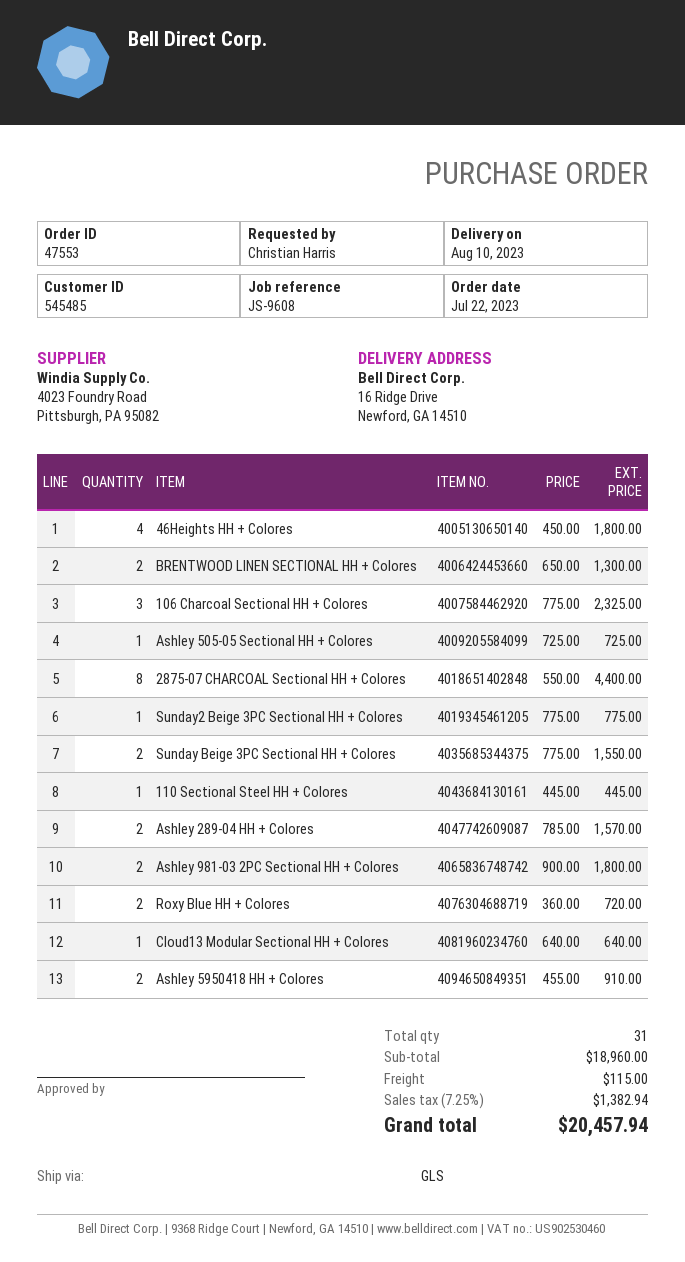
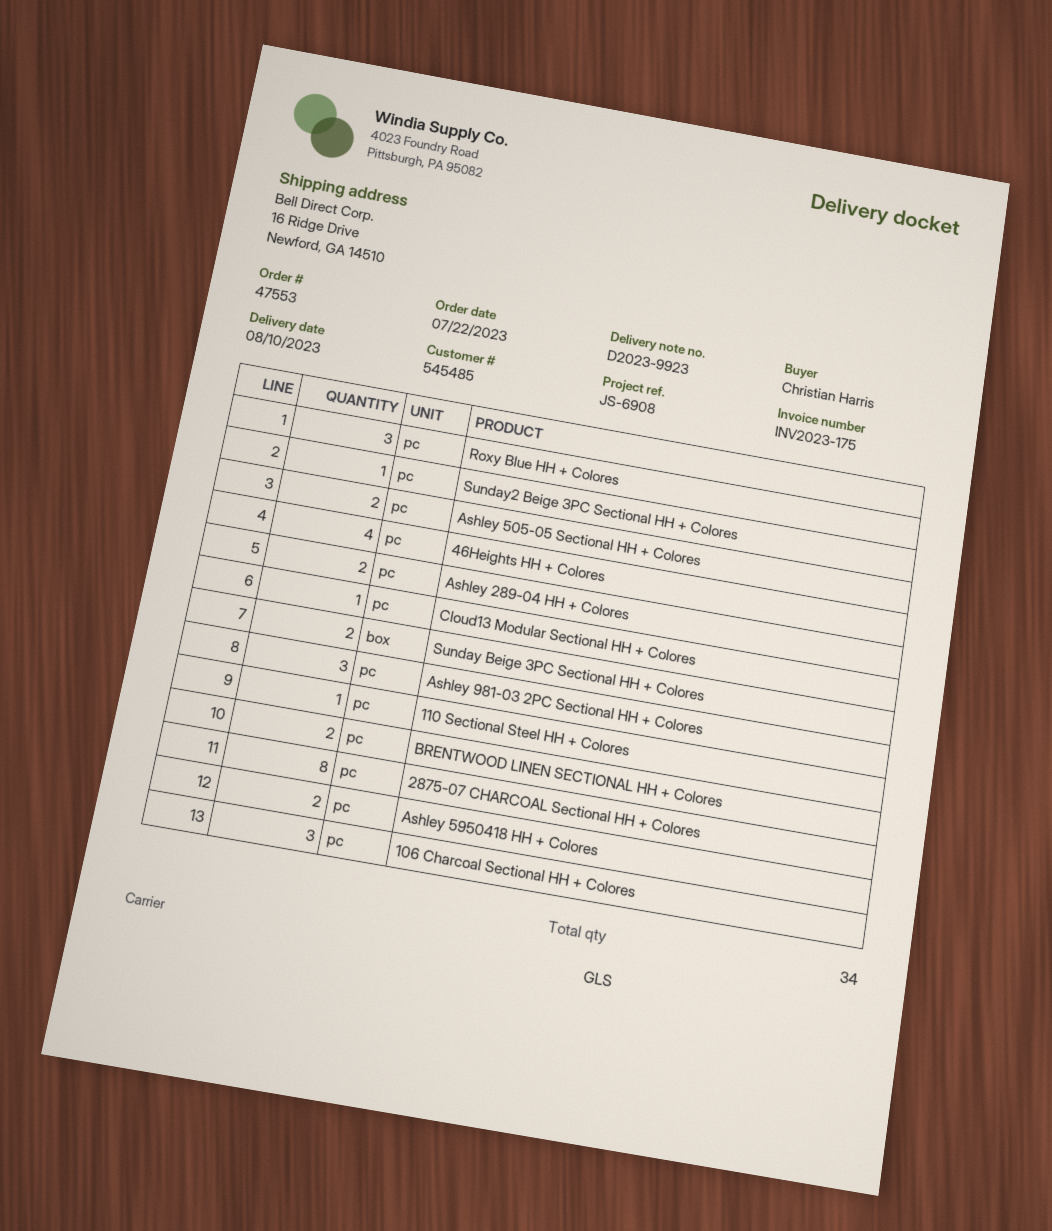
reference: JS-9608 -> JS-6908
Ashley 505-05 Sectional HH + Colores: 1 -> 2
Ashley 981-03 2PC Sectional HH + Colores: 2 -> 3
Roxy Blue HH + Colores: 2 -> 3
total quantity: 31 -> 34

